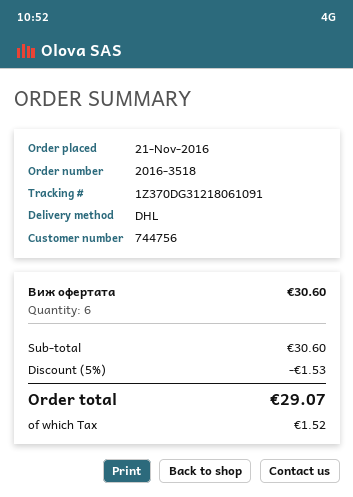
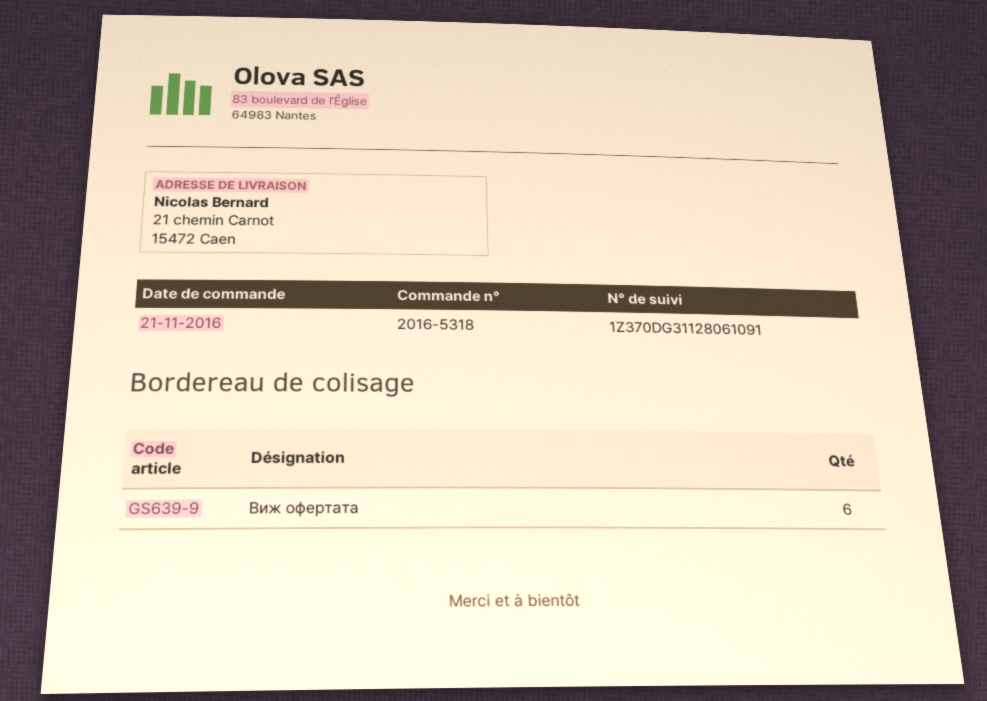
order number: 2016-3518 -> 2016-5318
tracking number: 1Z370DG31218061091 -> 1Z370DG31128061091

